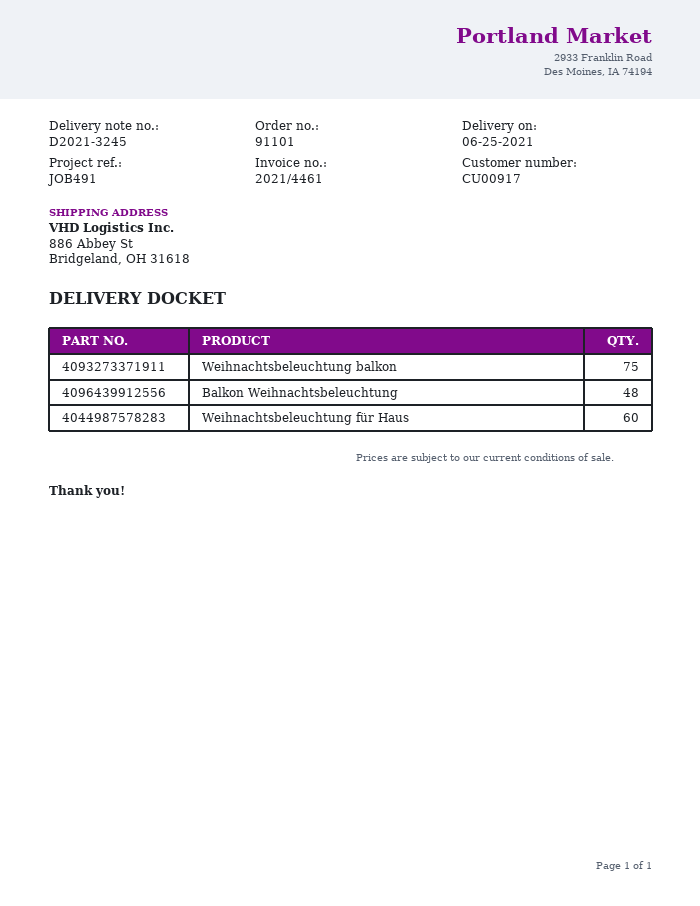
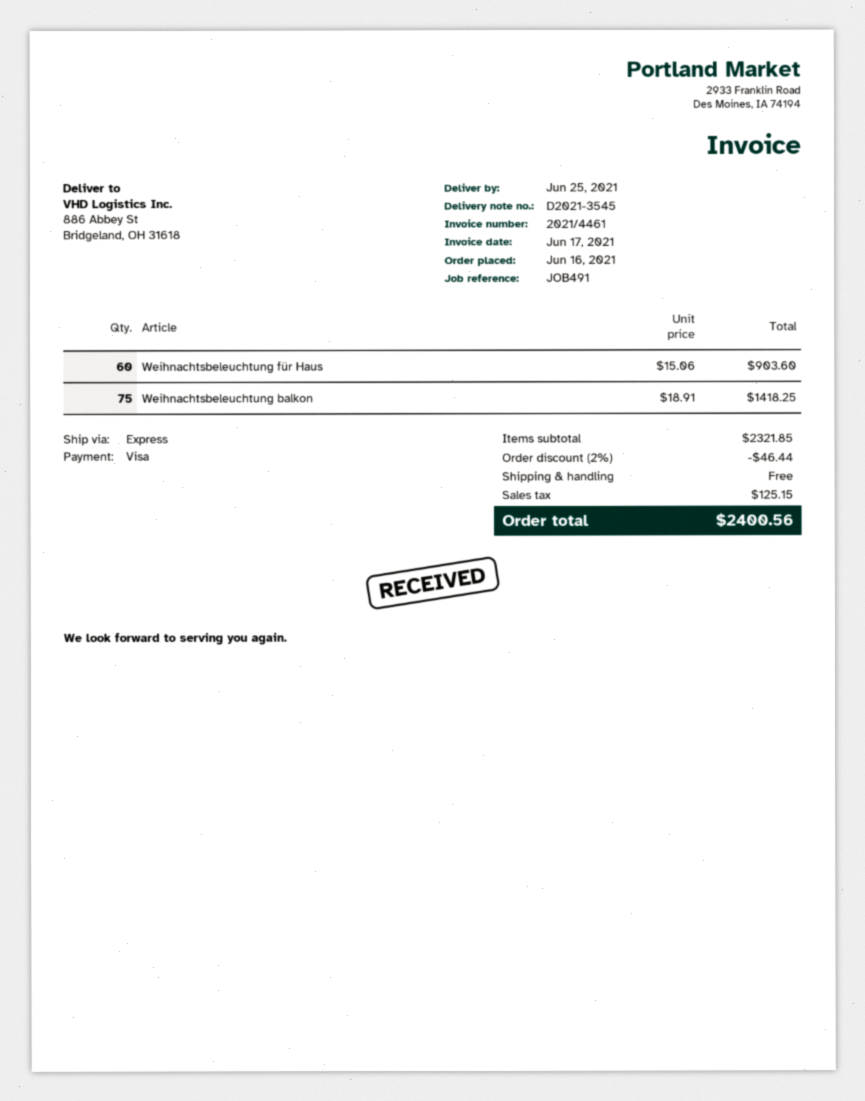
delivery note number: D2021-3245 -> D2021-3545
Balkon Weihnachtsbeleuchtung: 48 -> none

